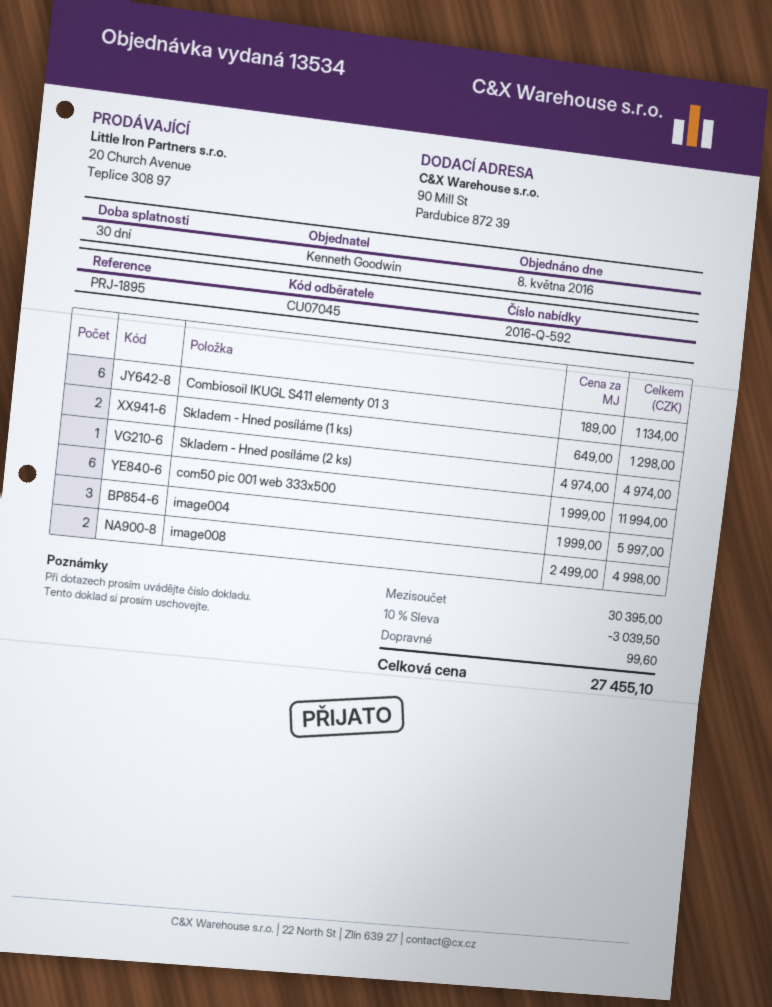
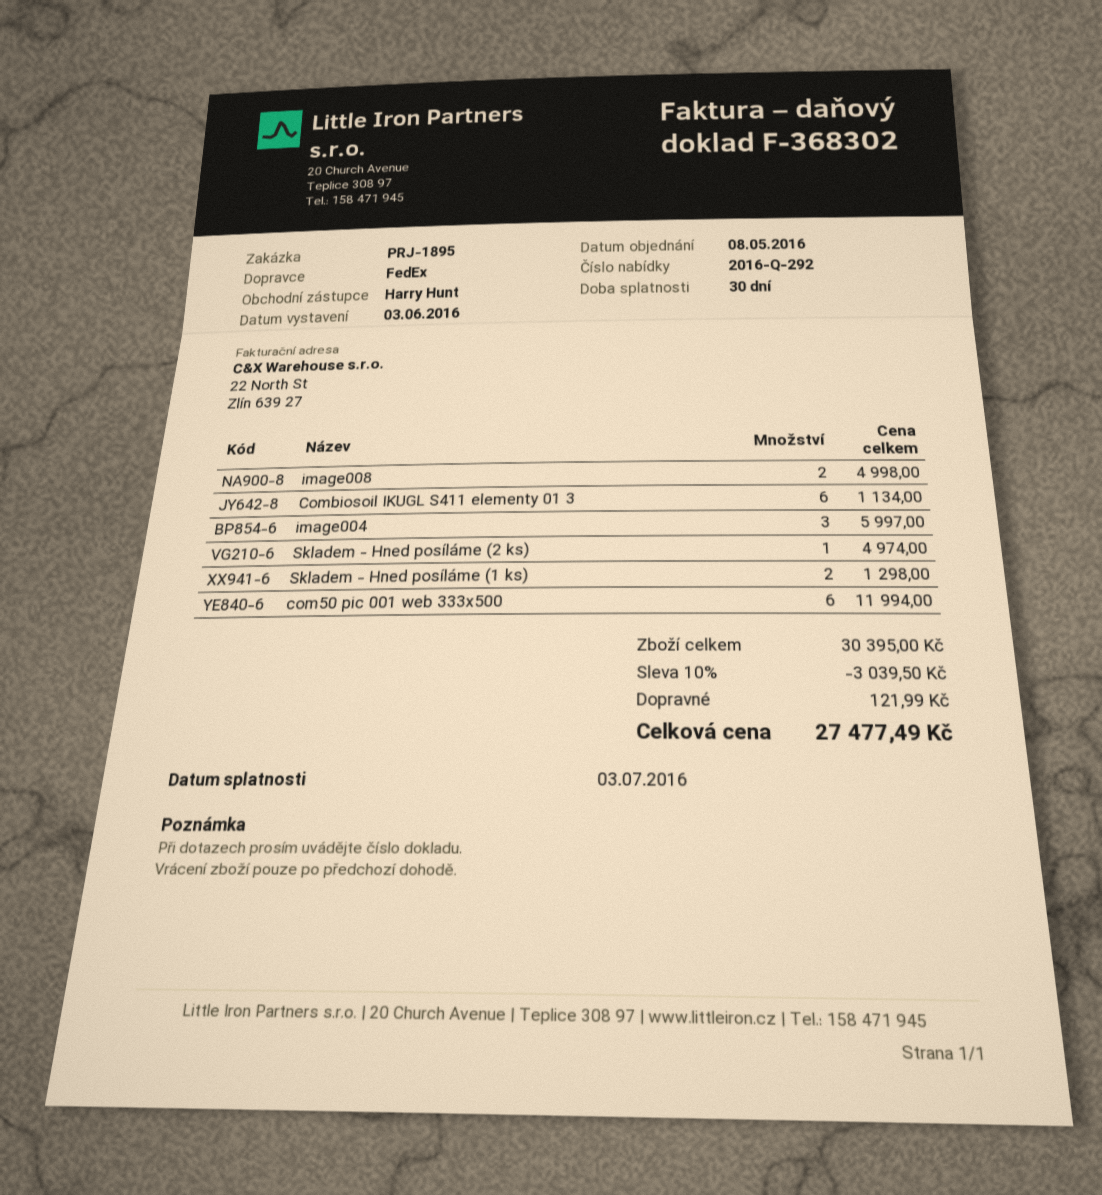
quote number: 2016-Q-592 -> 2016-Q-292
shipping: 99.60 -> 121.99
total: 27455.10 -> 27477.49

